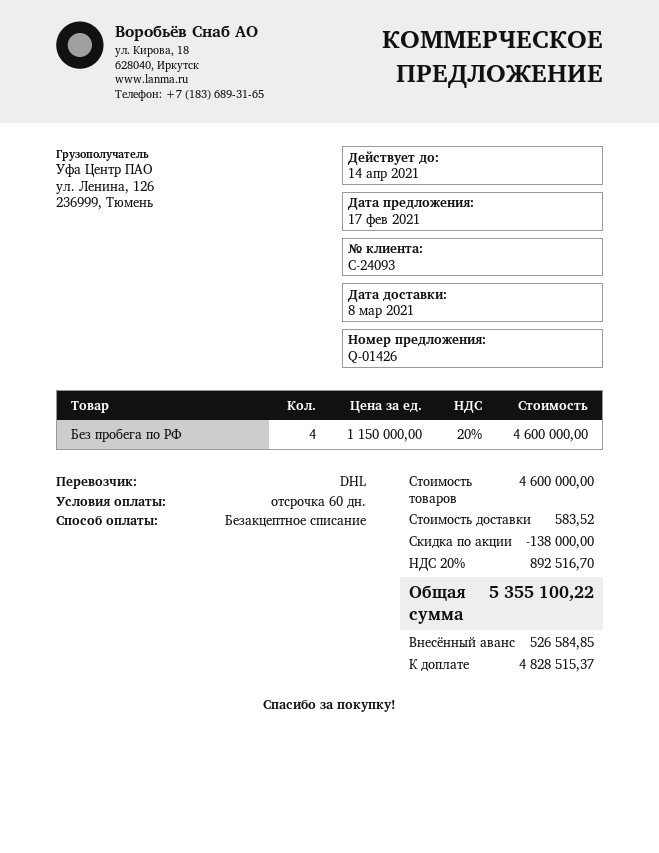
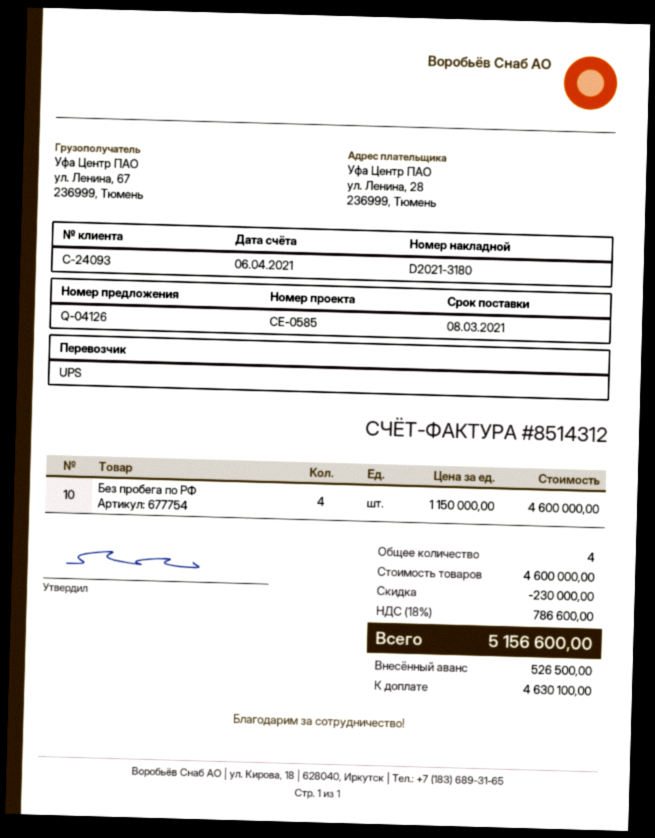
quote number: Q-01426 -> Q-04126
shipping method: DHL -> UPS
ship to: ул. Ленина, 126, 236999, Тюмень -> ул. Ленина, 67, 236999, Тюмень
discount: 138000.00 -> 230000.00
shipping: 583.52 -> none
tax: 20% = 892516.70 -> 18% = 786600.00
total: 5355100.22 -> 5156600.00
deposit: 526584.85 -> 526500.00
balance: 4828515.37 -> 4630100.00

